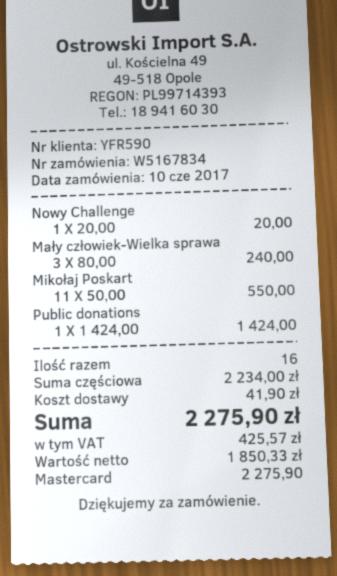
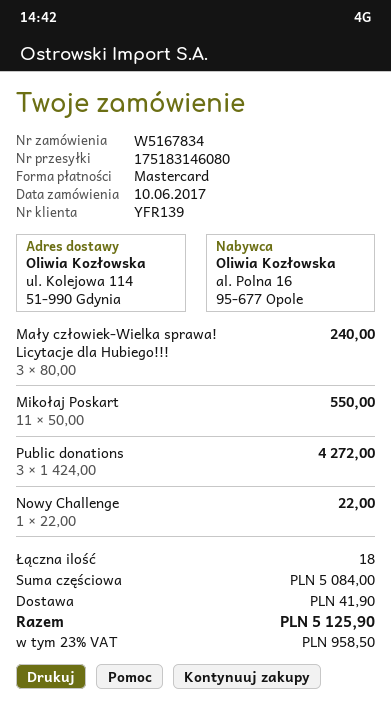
customer number: YFR590 -> YFR139
Nowy Challenge: 1 x 20.00 = 20.00 -> 1 x 22.00 = 22.00
Public donations: 1 x 1424.00 = 1424.00 -> 3 x 1424.00 = 4272.00
total quantity: 16 -> 18
subtotal: 2234.00 -> 5084.00
tax: 425.57 -> 958.50
total: 2275.90 -> 5125.90

